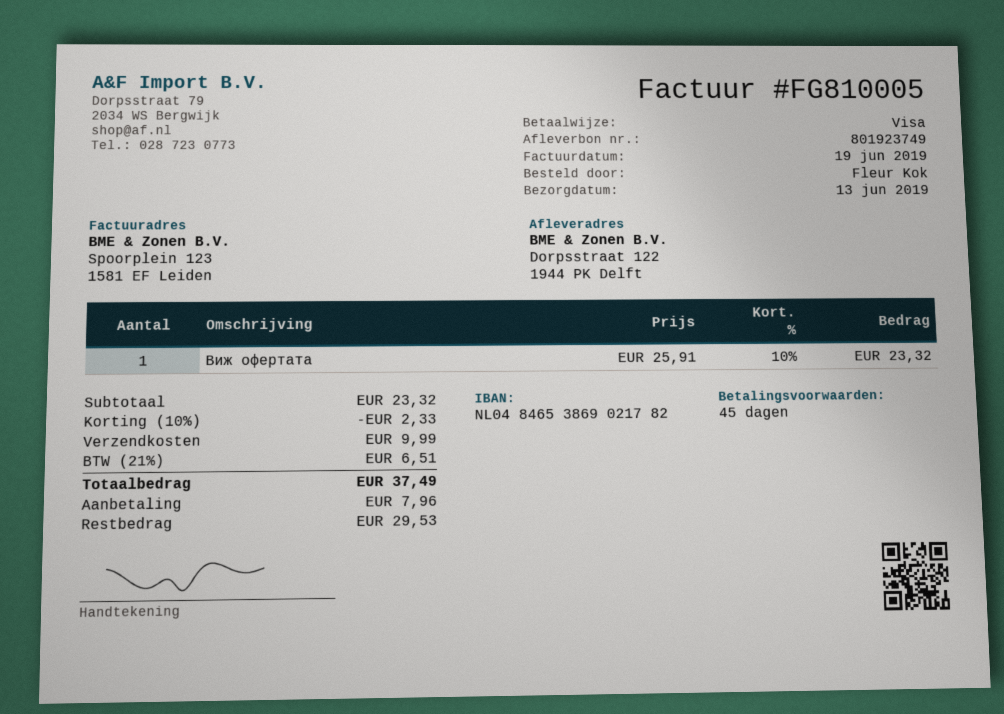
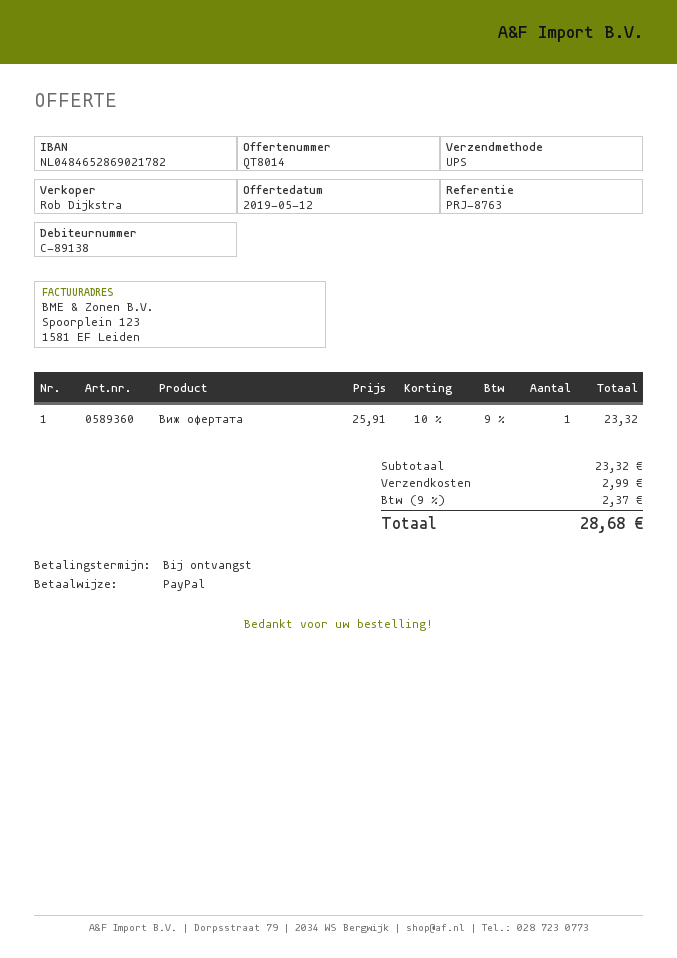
payment terms: 45 days -> on receipt
payment method: Visa -> PayPal
bank account: NL0484653869021782 -> NL0484652869021782
discount: 10% = 2.33 -> none
shipping: 9.99 -> 2.99
tax: 21% = 6.51 -> 9% = 2.37
total: 37.49 -> 28.68

